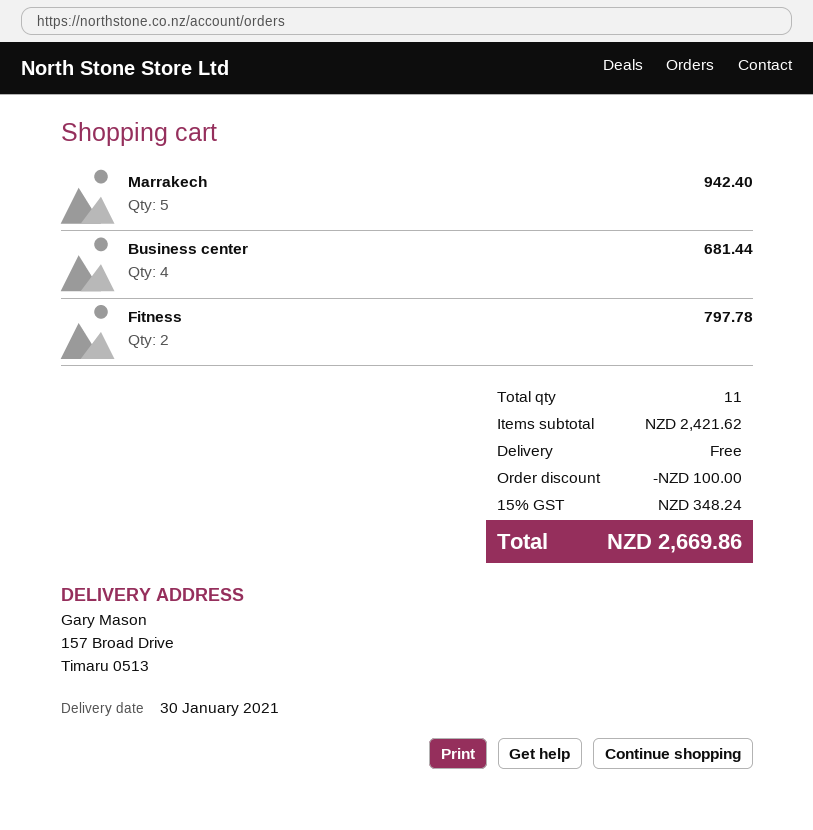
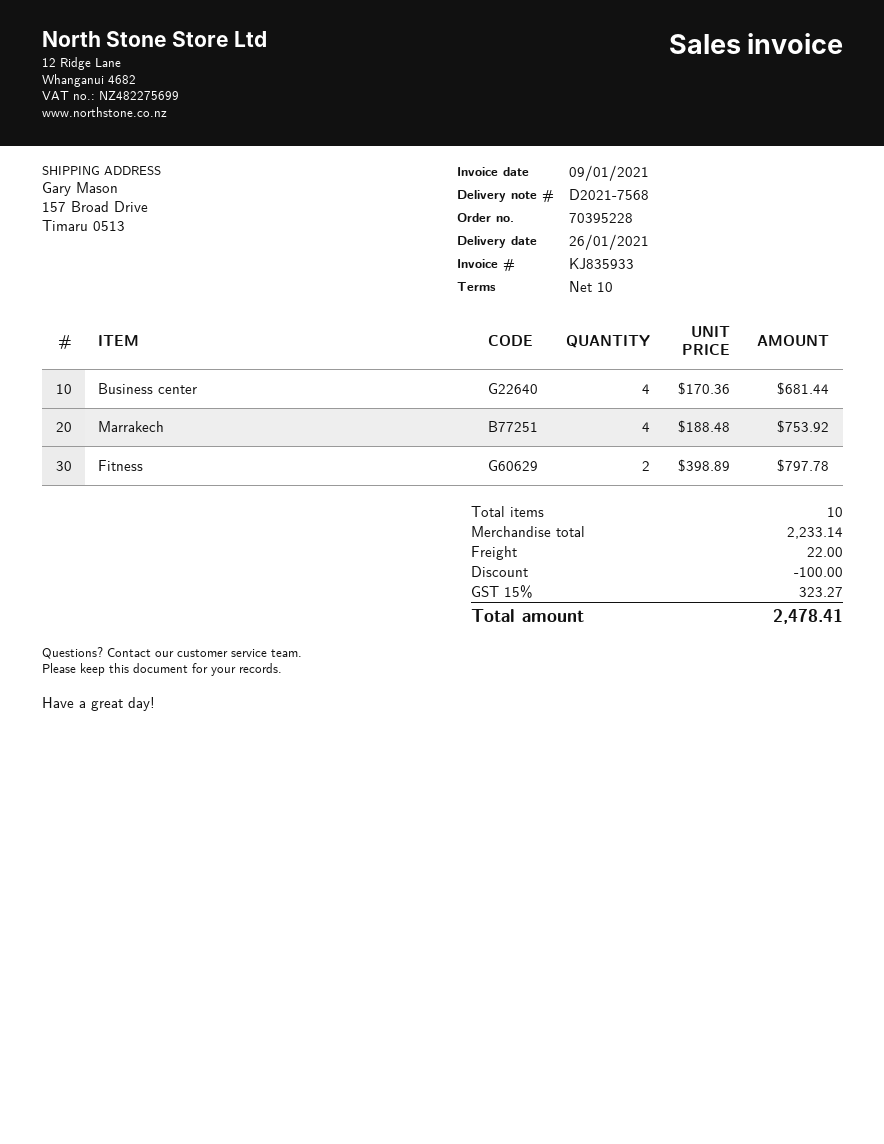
delivery date: 2021-01-30 -> 2021-01-26
Marrakech: 5 for 942.40 -> 4 for 753.92
total quantity: 11 -> 10
subtotal: 2421.62 -> 2233.14
shipping: 0.00 -> 22.00
tax: 15% = 348.24 -> 15% = 323.27
total: 2669.86 -> 2478.41

